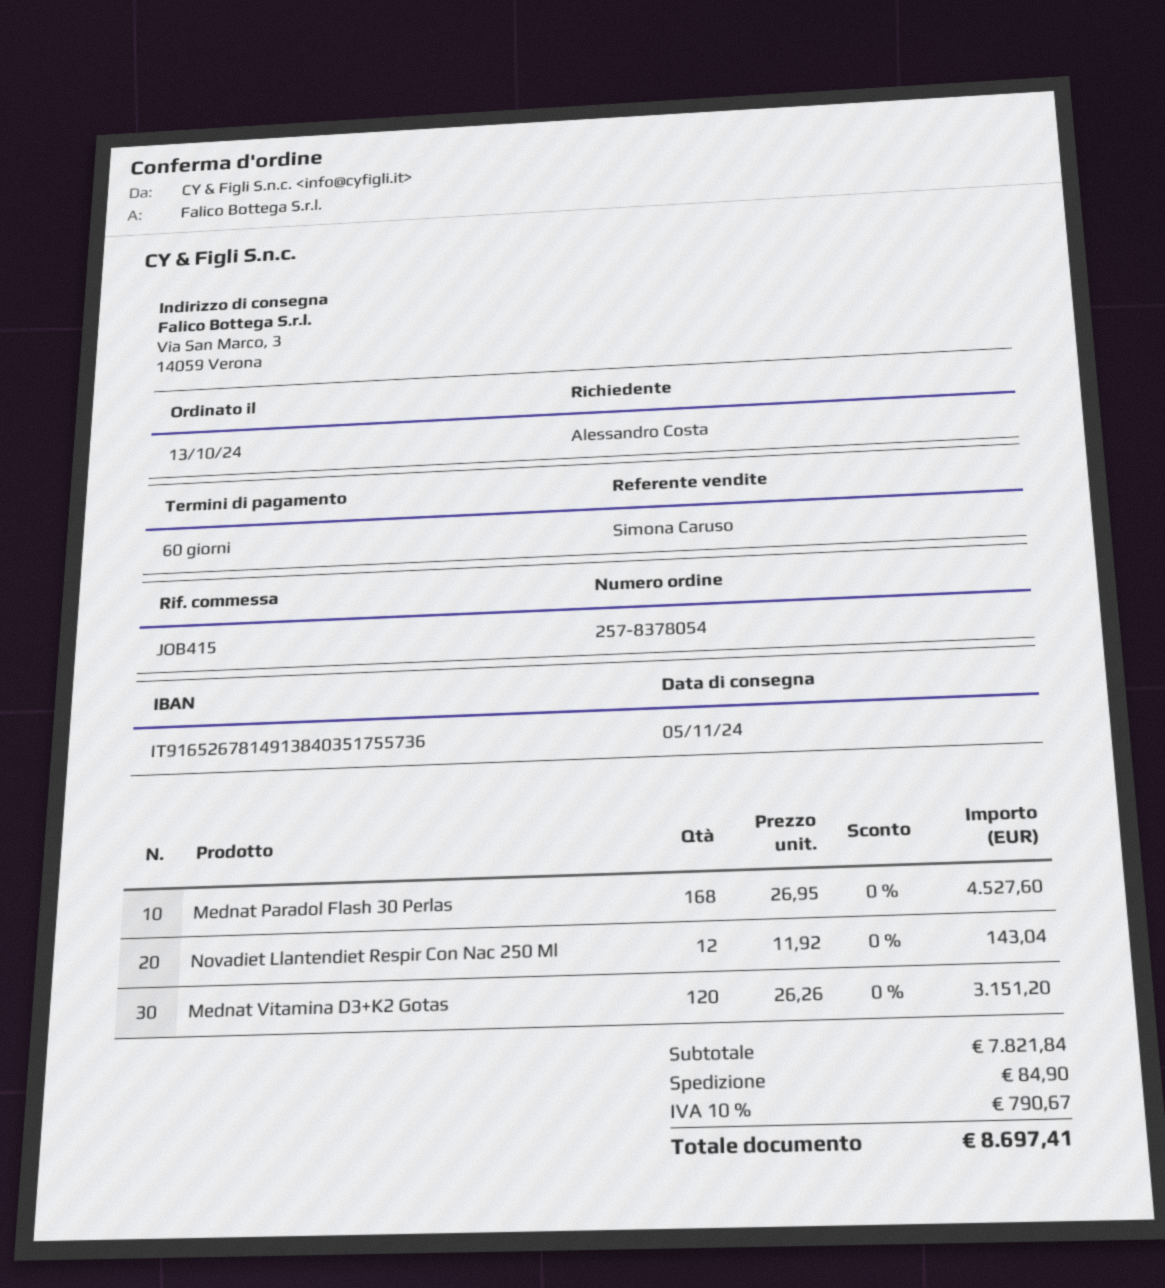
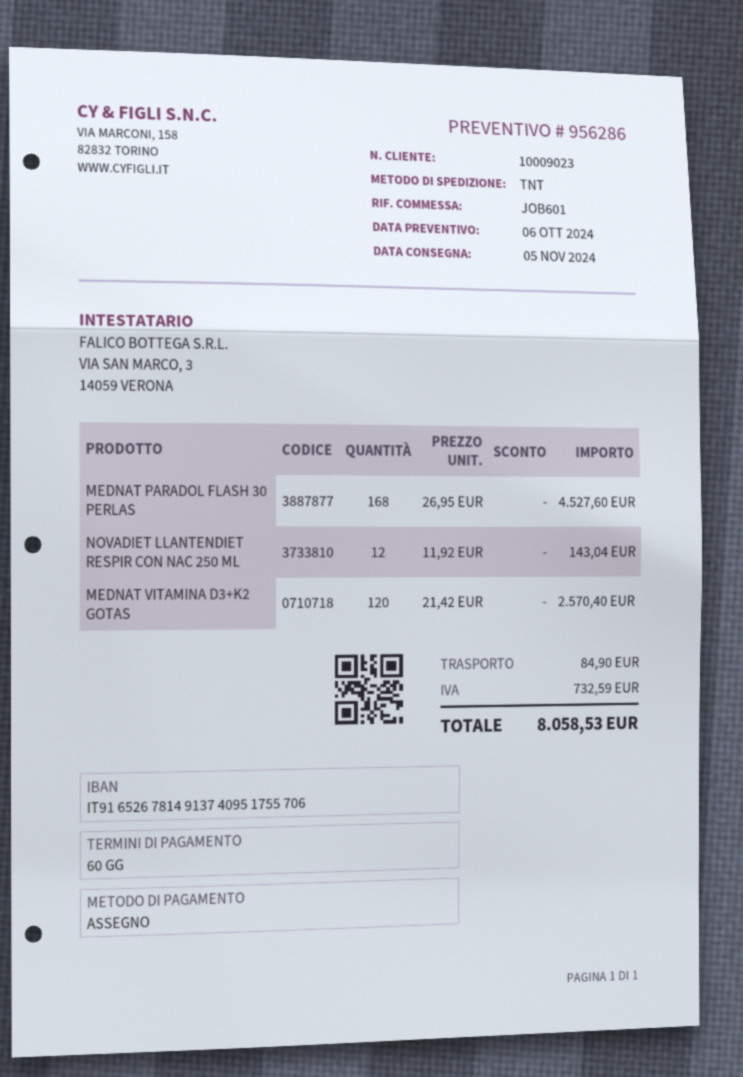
reference: JOB415 -> JOB601
bank account: IT9165267814913840351755736 -> IT9165267814913740951755706
Mednat Vitamina D3+K2 Gotas: 120 x 26.26 = 3151.20 -> 120 x 21.42 = 2570.40
tax: 790.67 -> 732.59
total: 8697.41 -> 8058.53

